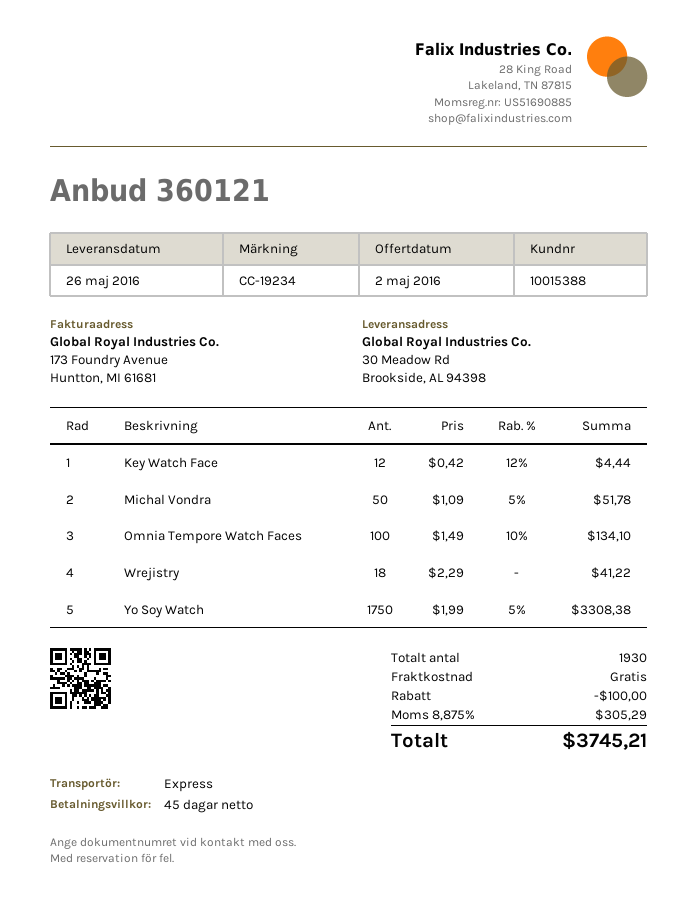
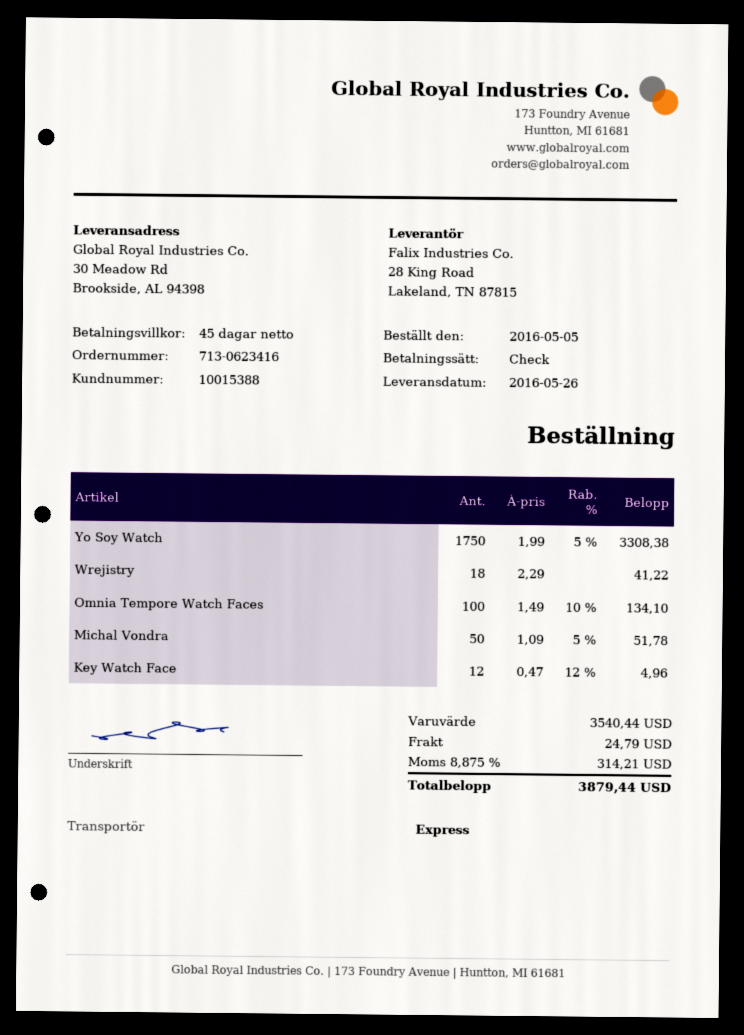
Key Watch Face: 12 x 0.42 - 12% = 4.44 -> 12 x 0.47 - 12% = 4.96
discount: 100.00 -> none
shipping: 0.00 -> 24.79
tax: 8.875% = 305.29 -> 8.875% = 314.21
total: 3745.21 -> 3879.44

